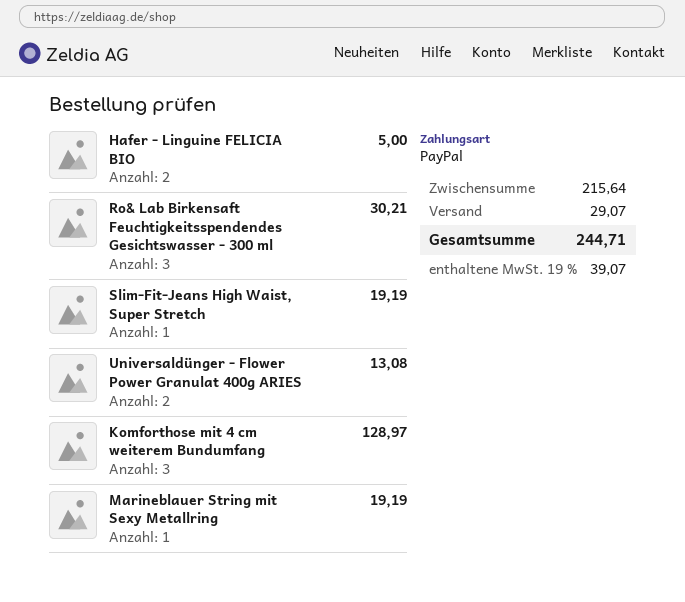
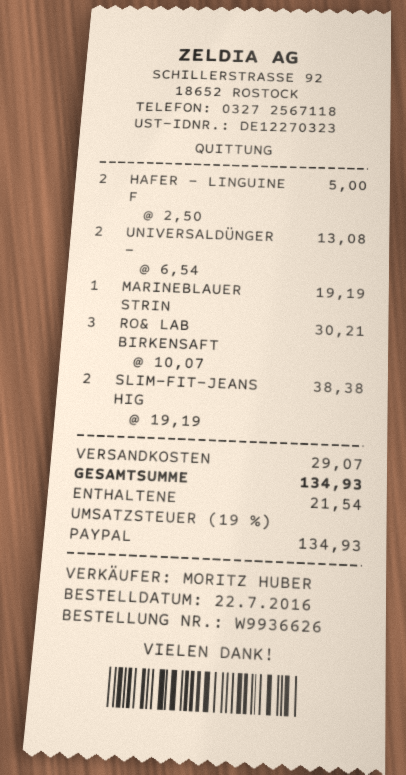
Slim-Fit-Jeans High Waist, Super Stretch: 1 for 19.19 -> 2 for 38.38
Komforthose mit 4 cm weiterem Bundumfang: 3 for 128.97 -> none
tax: 19% = 39.07 -> 19% = 21.54
total: 244.71 -> 134.93

